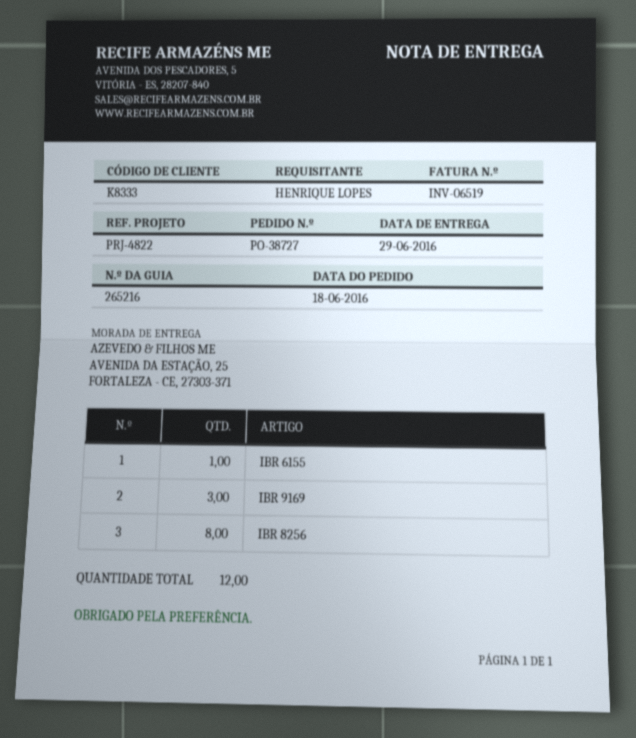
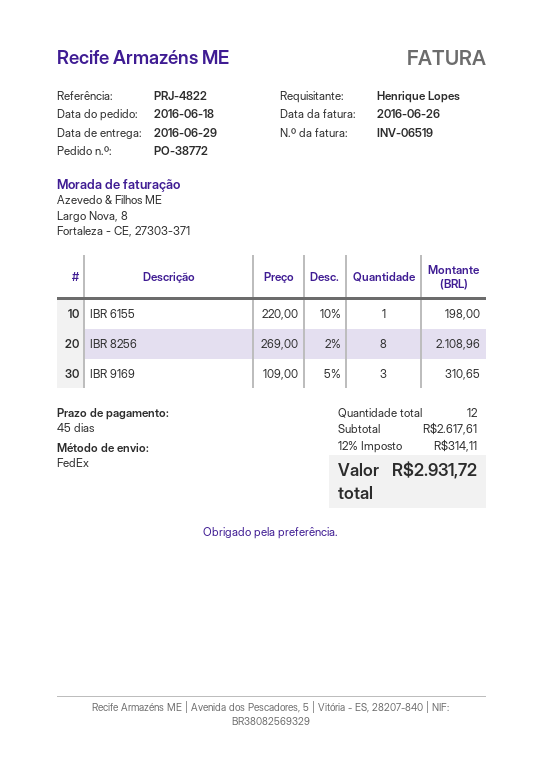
order number: PO-38727 -> PO-38772

